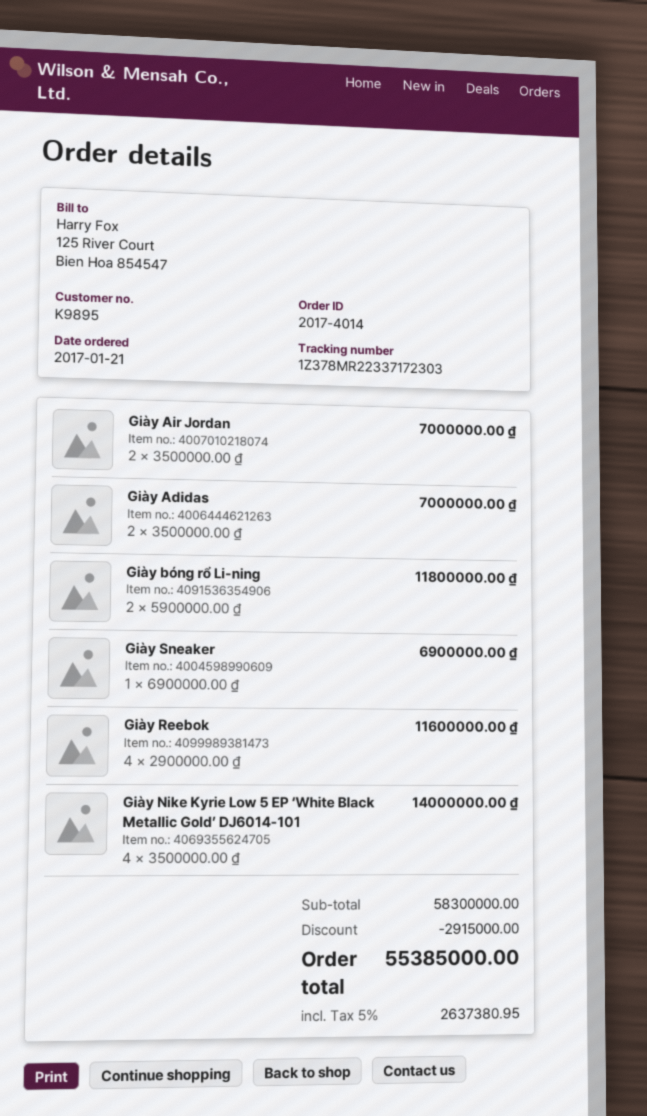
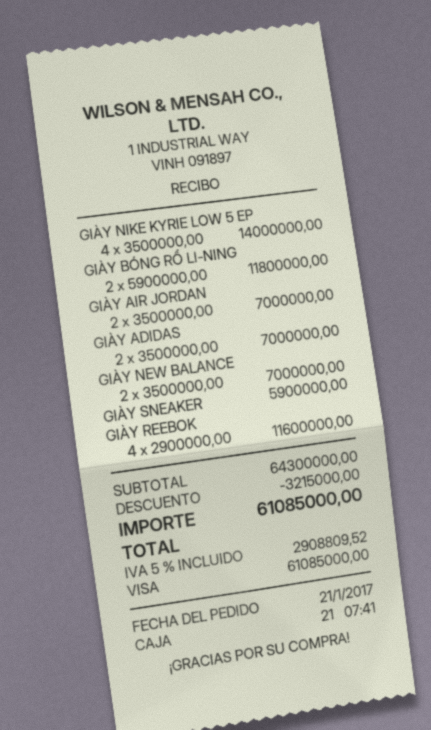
Giày Sneaker: 1 x 6900000.00 = 6900000.00 -> 1 x 5900000.00 = 5900000.00
GIÀY NEW BALANCE: none -> 2 x 3500000.00 = 7000000.00
subtotal: 58300000.00 -> 64300000.00
discount: 2915000.00 -> 3215000.00
tax: 5% = 2637380.95 -> 5% = 2908809.52
total: 55385000.00 -> 61085000.00

